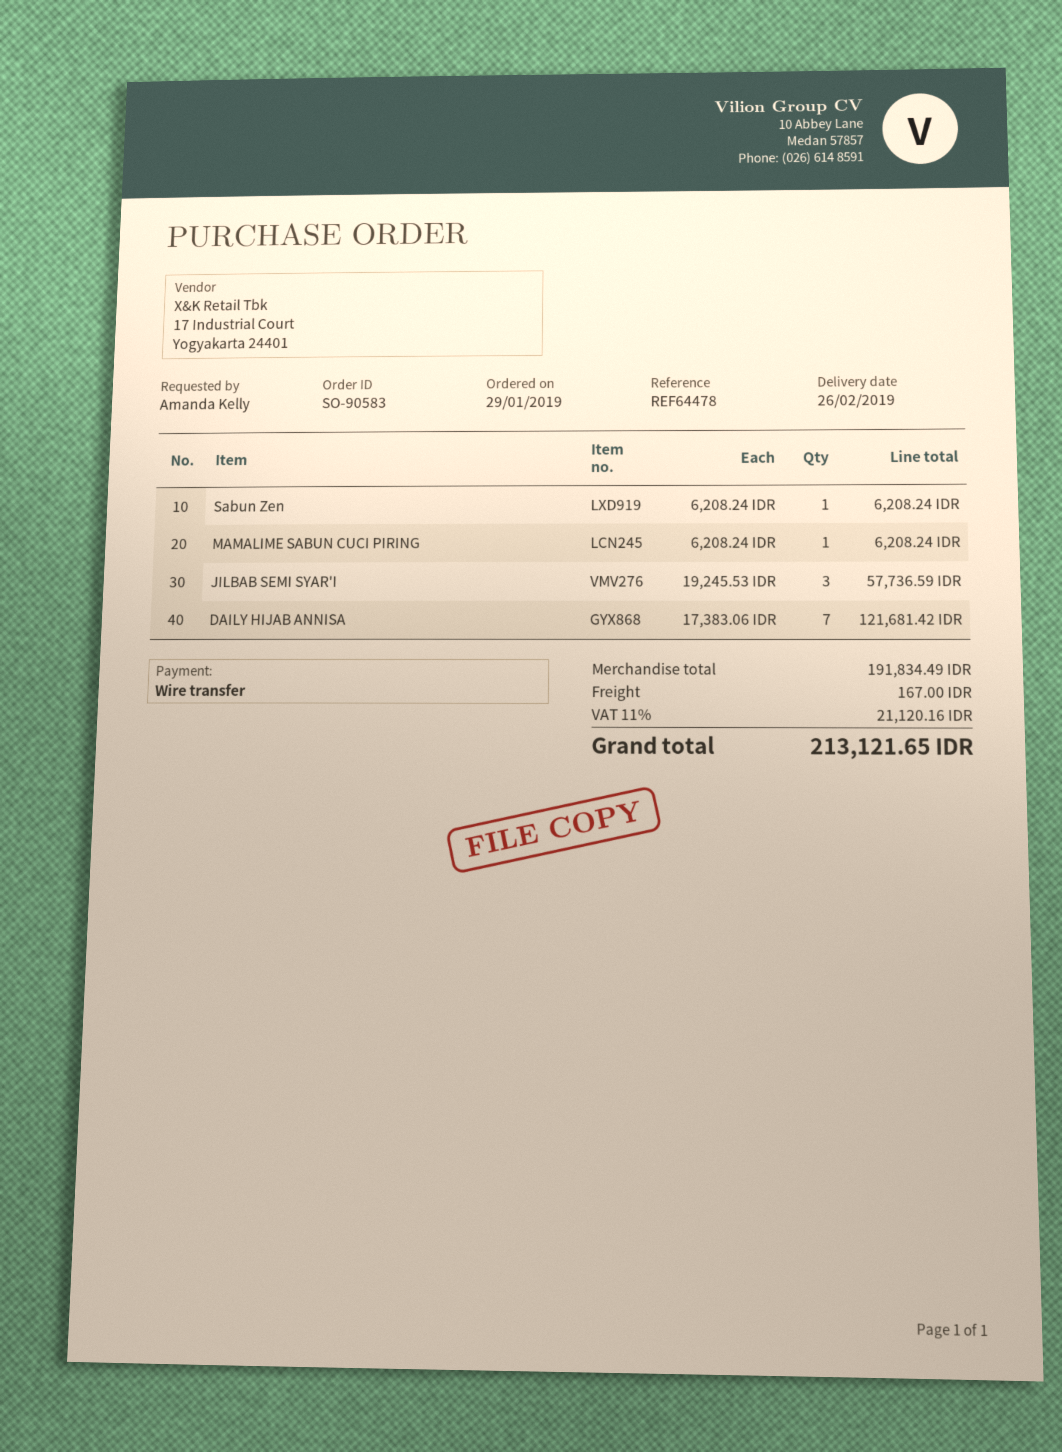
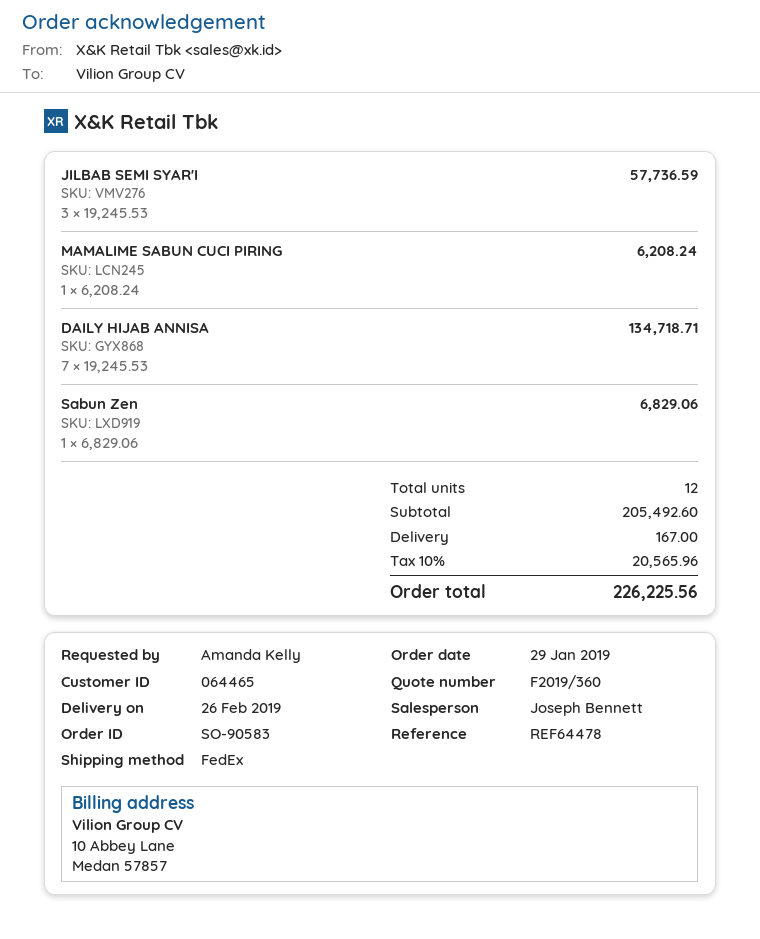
Sabun Zen: 1 x 6208.24 = 6208.24 -> 1 x 6829.06 = 6829.06
DAILY HIJAB ANNISA: 7 x 17383.06 = 121681.42 -> 7 x 19245.53 = 134718.71
subtotal: 191834.49 -> 205492.60
tax: 11% = 21120.16 -> 10% = 20565.96
total: 213121.65 -> 226225.56

